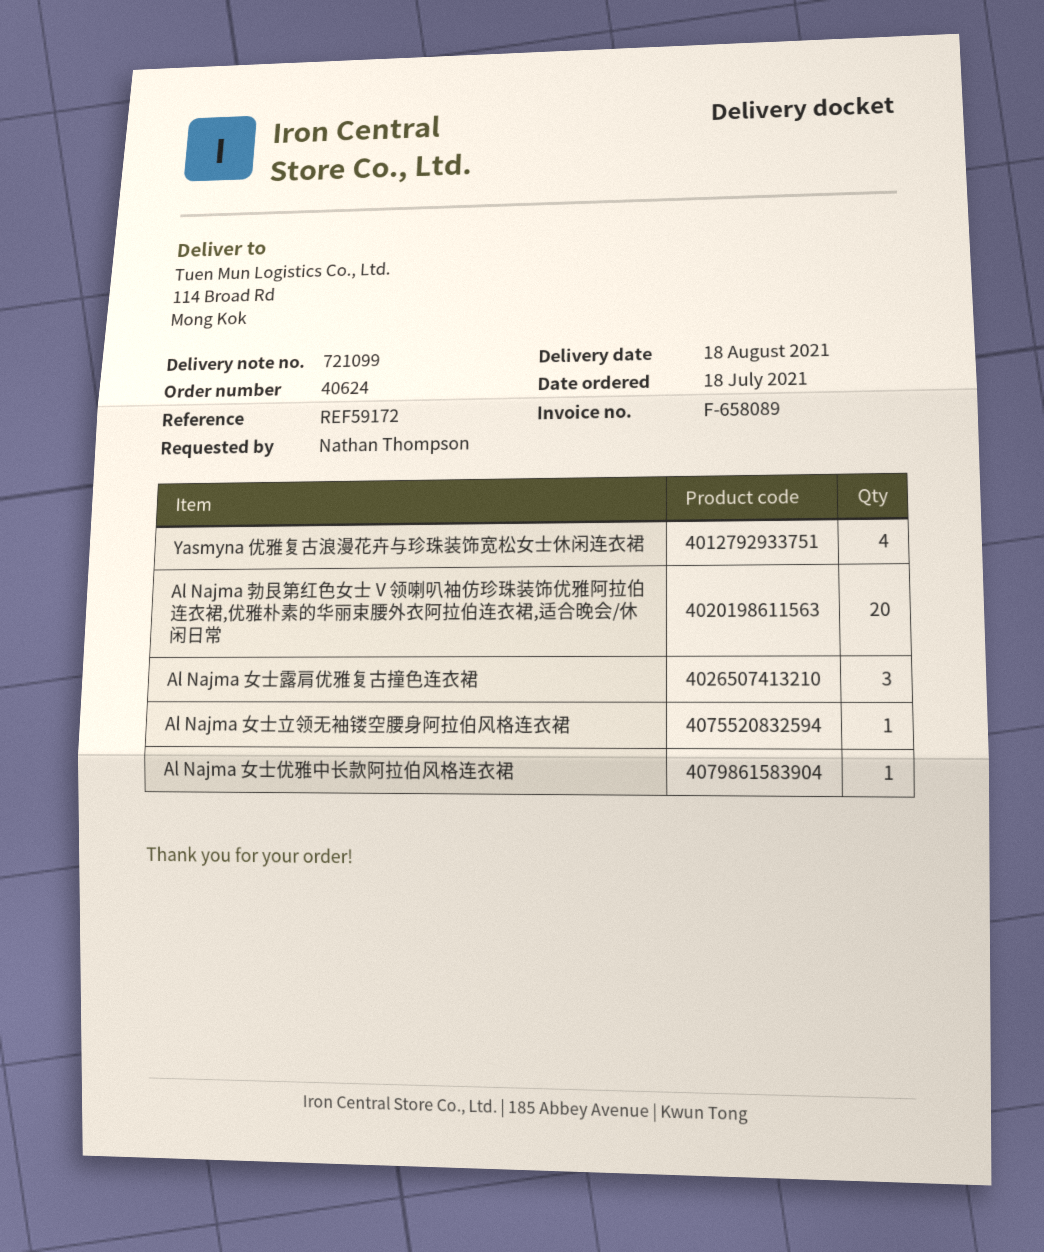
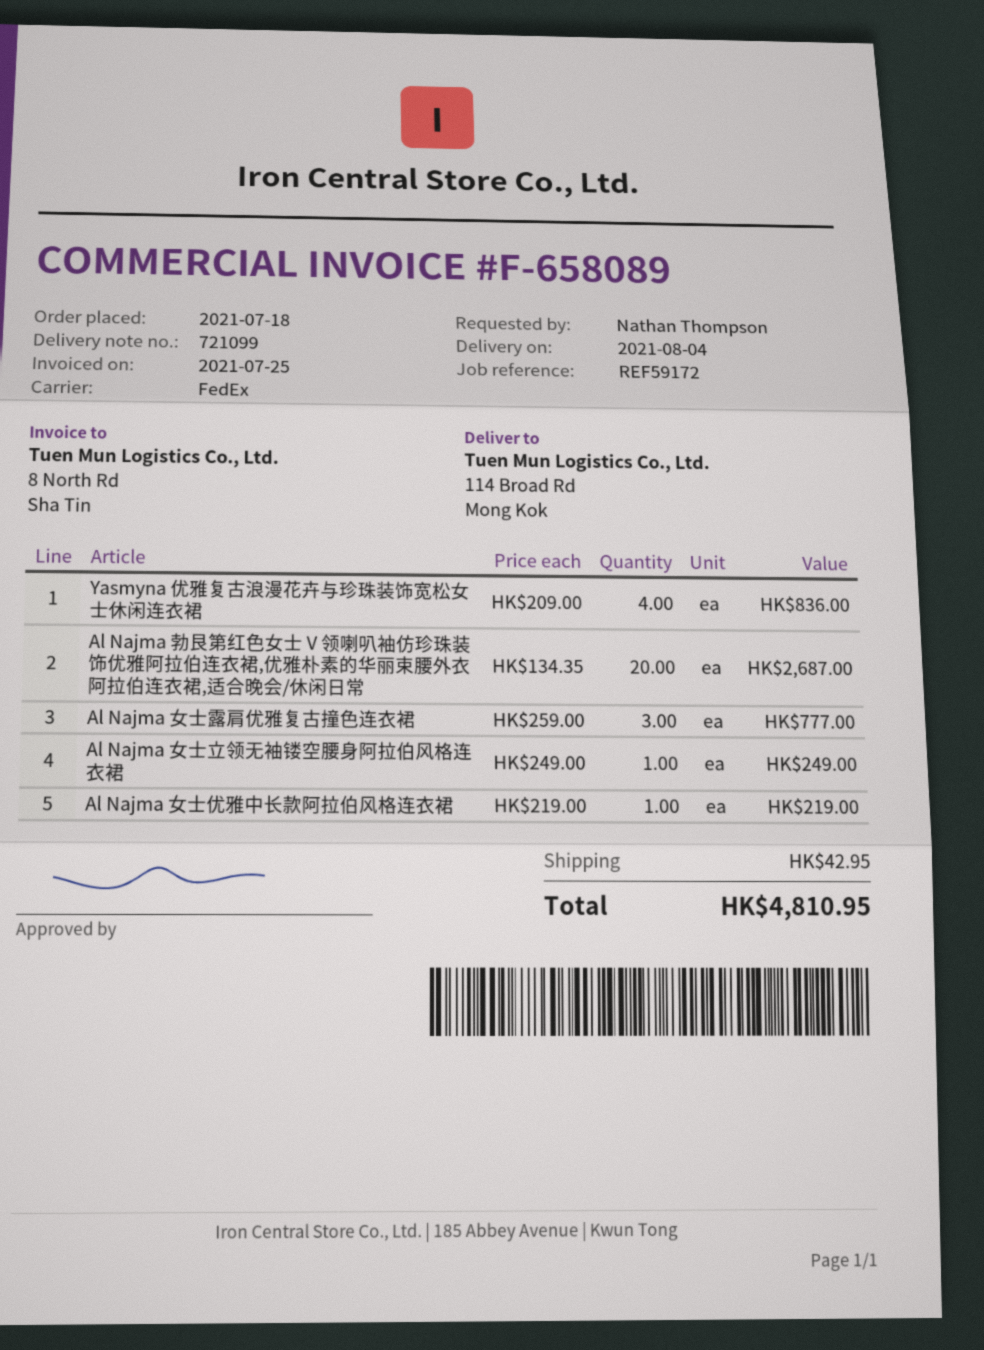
delivery date: 2021-08-18 -> 2021-08-04

